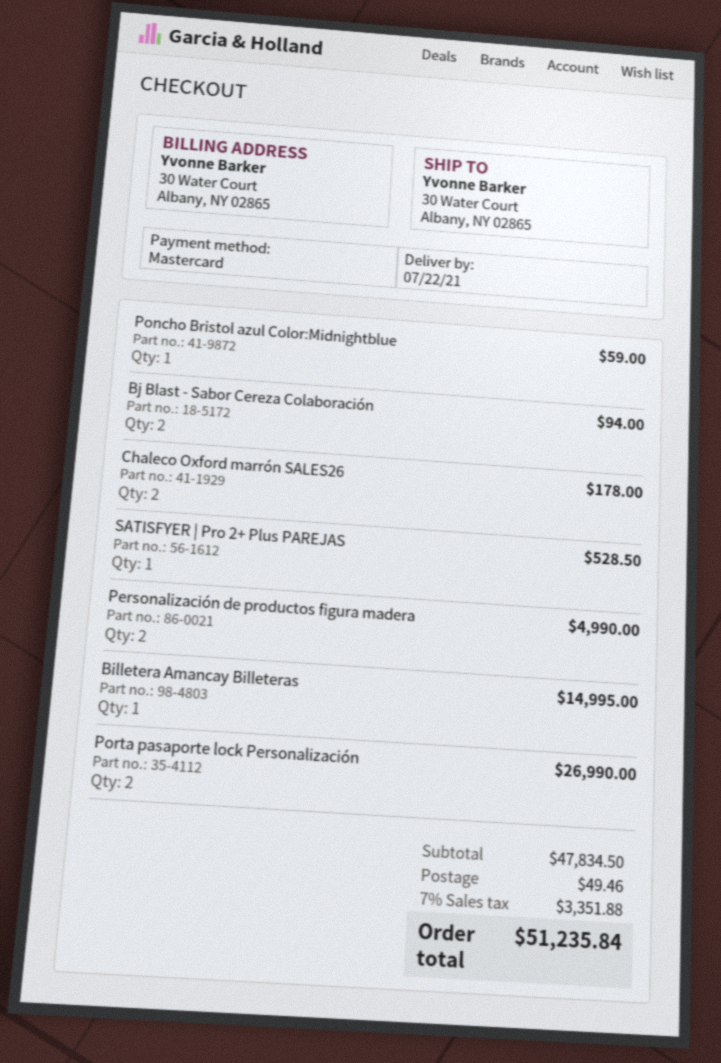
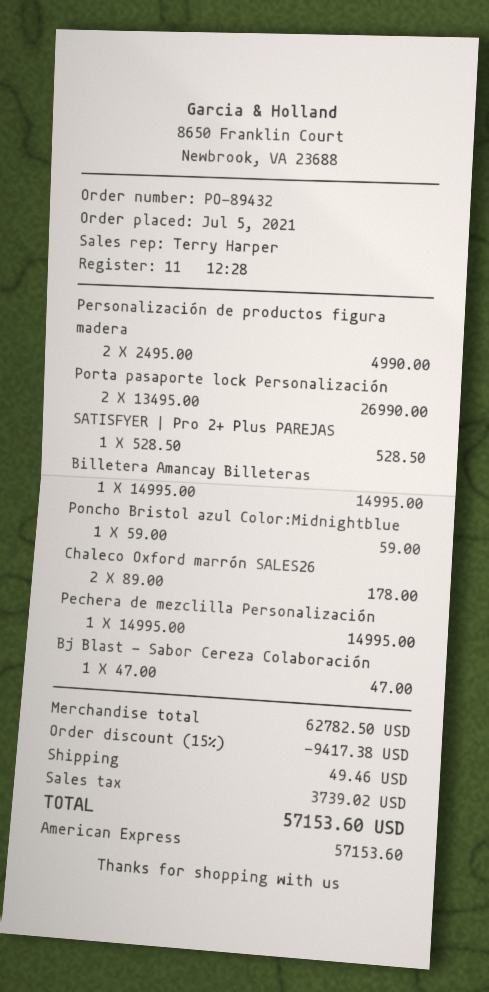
payment method: Mastercard -> American Express
Bj Blast - Sabor Cereza Colaboración: 2 for 94.00 -> 1 for 47.00
Pechera de mezclilla Personalización: none -> 1 for 14995.00
subtotal: 47834.50 -> 62782.50
discount: none -> 15% = 9417.38
tax: 3351.88 -> 3739.02
total: 51235.84 -> 57153.60

